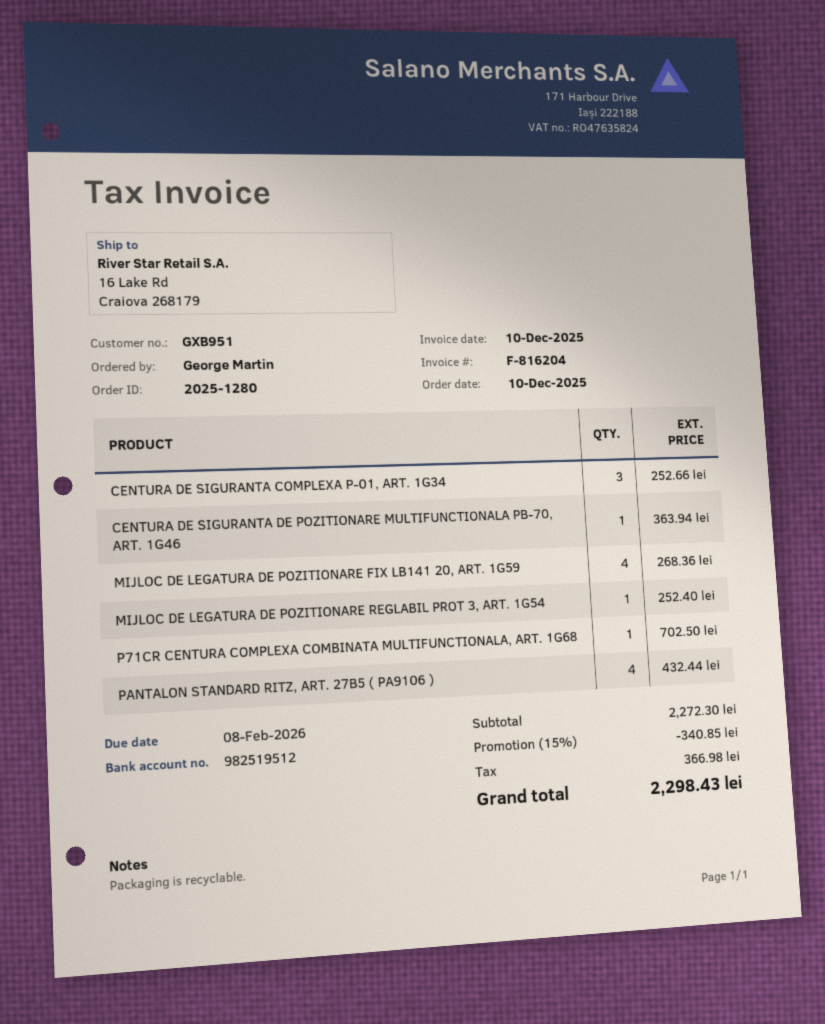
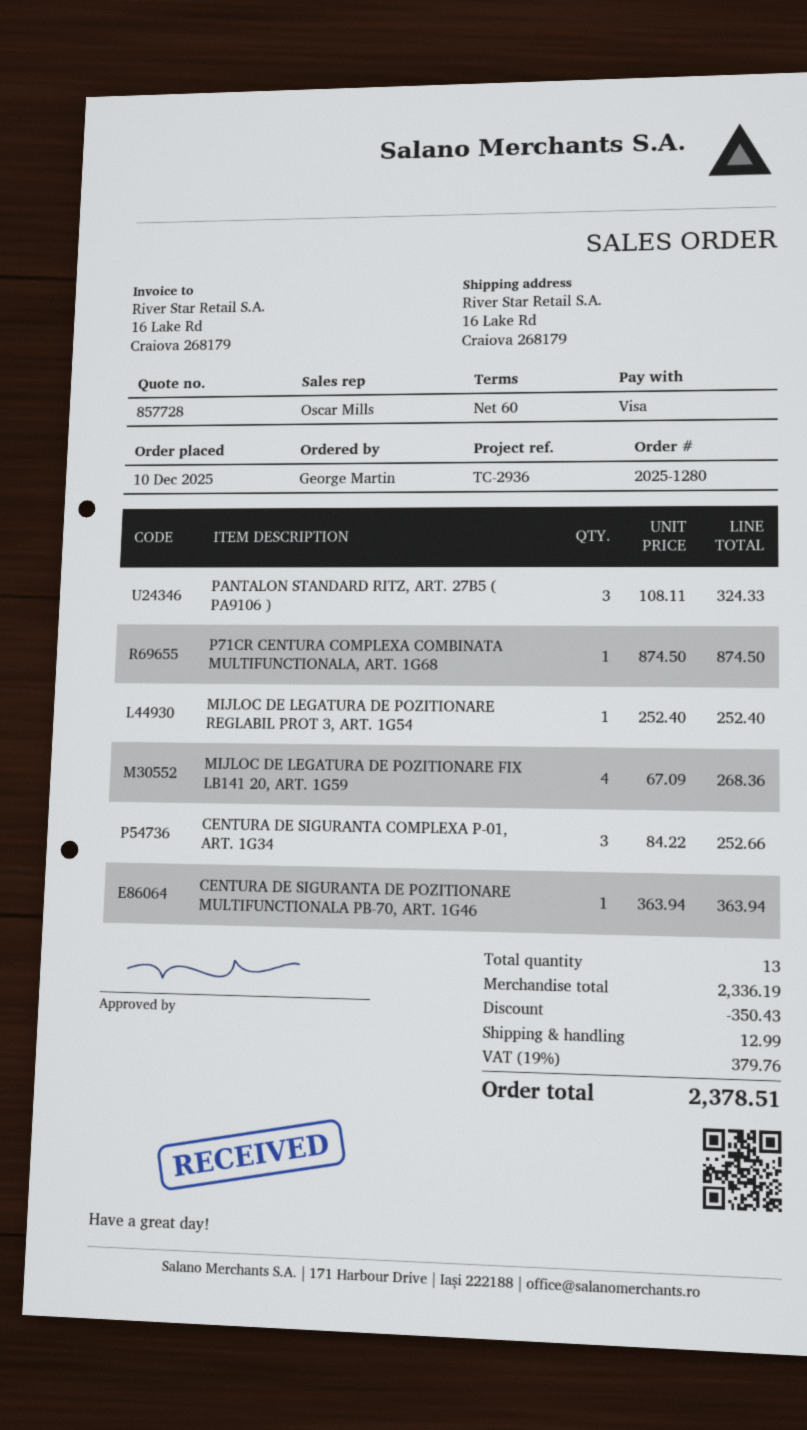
P71CR CENTURA COMPLEXA COMBINATA MULTIFUNCTIONALA, ART. 1G68: 1 for 702.50 -> 1 for 874.50
PANTALON STANDARD RITZ, ART. 27B5 ( PA9106 ): 4 for 432.44 -> 3 for 324.33
subtotal: 2272.30 -> 2336.19
discount: 340.85 -> 350.43
shipping: none -> 12.99
tax: 366.98 -> 379.76
total: 2298.43 -> 2378.51

